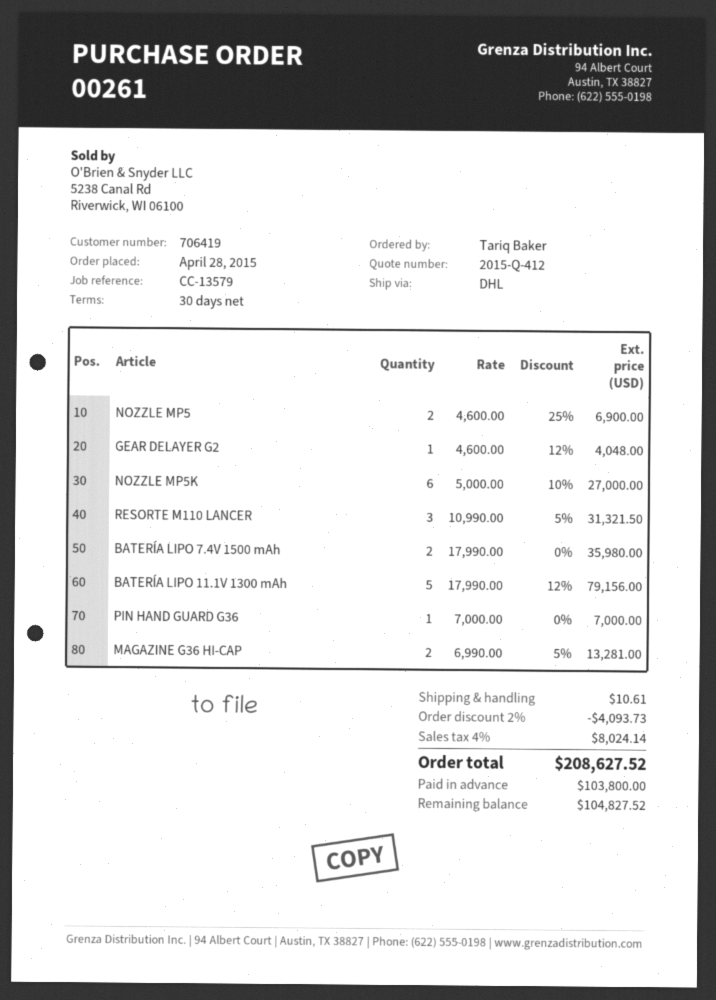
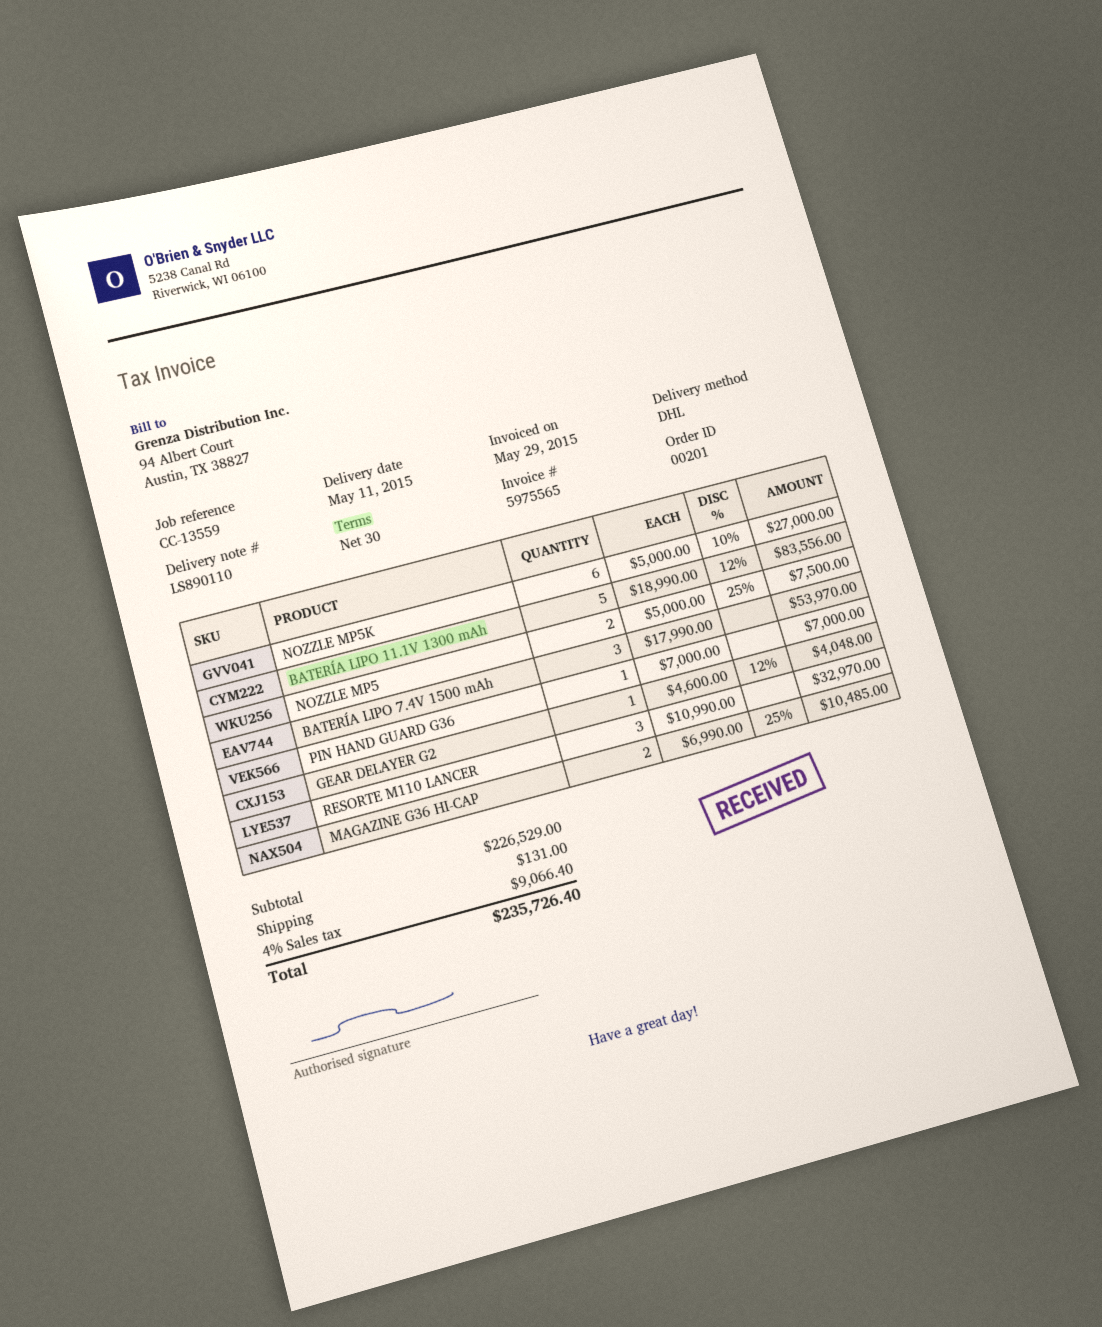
order number: 00261 -> 00201
reference: CC-13579 -> CC-13559
NOZZLE MP5: 2 x 4600.00 - 25% = 6900.00 -> 2 x 5000.00 - 25% = 7500.00
RESORTE M110 LANCER: 3 x 10990.00 - 5% = 31321.50 -> 3 x 10990.00 = 32970.00
BATERÍA LIPO 7.4V 1500 mAh: 2 x 17990.00 = 35980.00 -> 3 x 17990.00 = 53970.00
BATERÍA LIPO 11.1V 1300 mAh: 5 x 17990.00 - 12% = 79156.00 -> 5 x 18990.00 - 12% = 83556.00
MAGAZINE G36 HI-CAP: 2 x 6990.00 - 5% = 13281.00 -> 2 x 6990.00 - 25% = 10485.00
discount: 2% = 4093.73 -> none
shipping: 10.61 -> 131.00
tax: 4% = 8024.14 -> 4% = 9066.40
total: 208627.52 -> 235726.40

